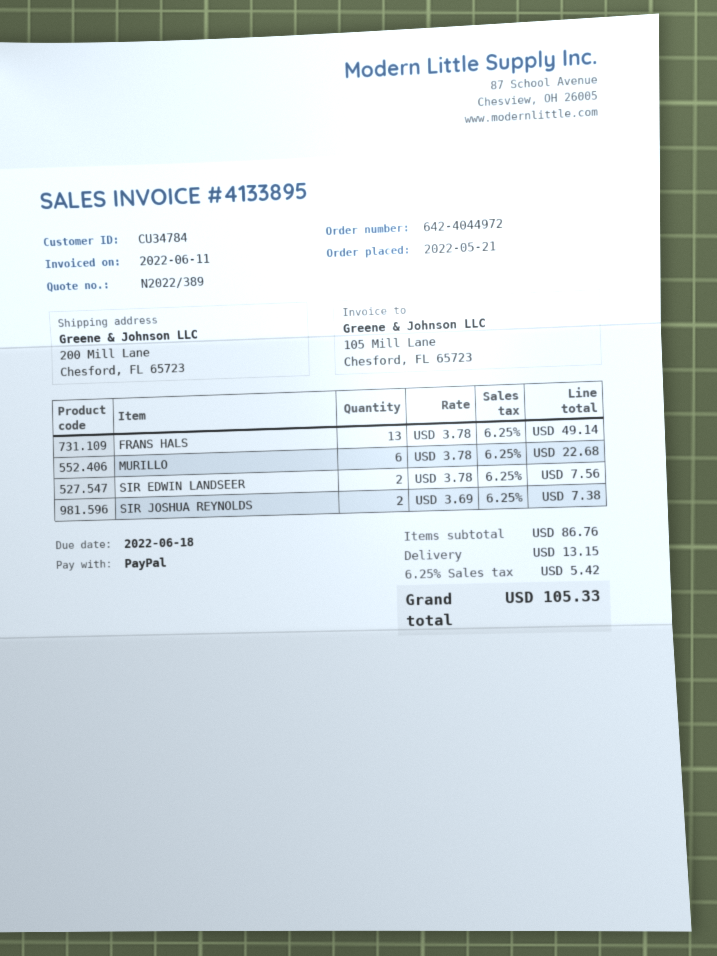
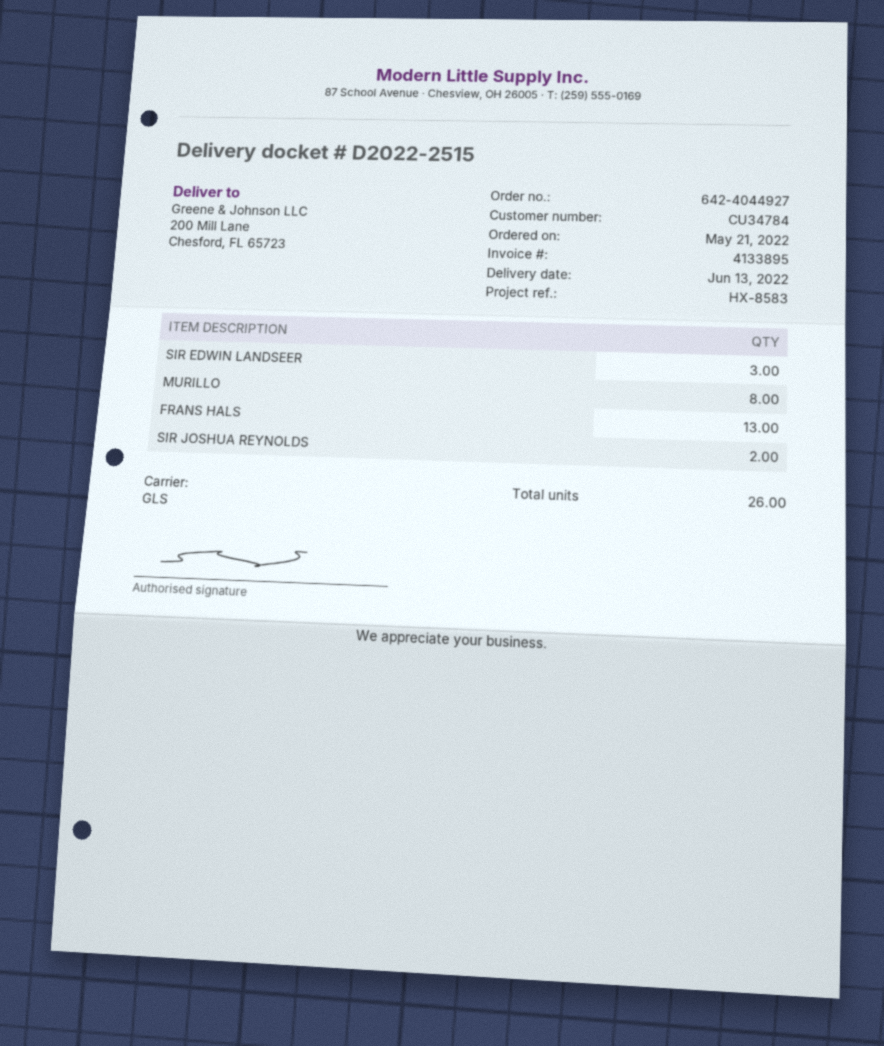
order number: 642-4044972 -> 642-4044927
MURILLO: 6 -> 8
SIR EDWIN LANDSEER: 2 -> 3

